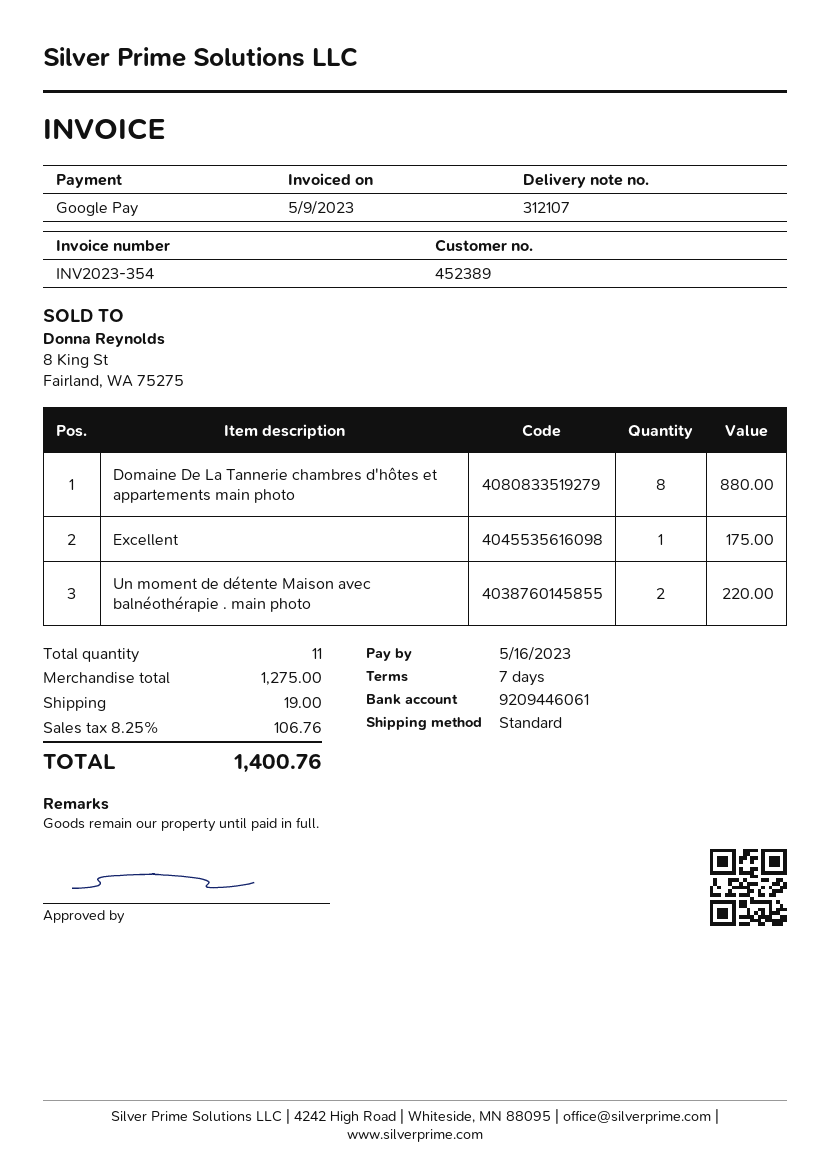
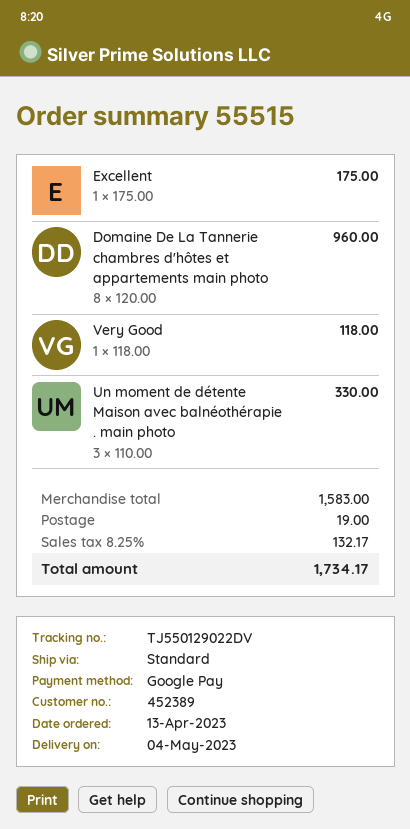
Domaine De La Tannerie chambres d'hôtes et appartements main photo: 8 for 880.00 -> 8 for 960.00
Un moment de détente Maison avec balnéothérapie . main photo: 2 for 220.00 -> 3 for 330.00
Very Good: none -> 1 for 118.00
subtotal: 1275.00 -> 1583.00
tax: 8.25% = 106.76 -> 8.25% = 132.17
total: 1400.76 -> 1734.17

